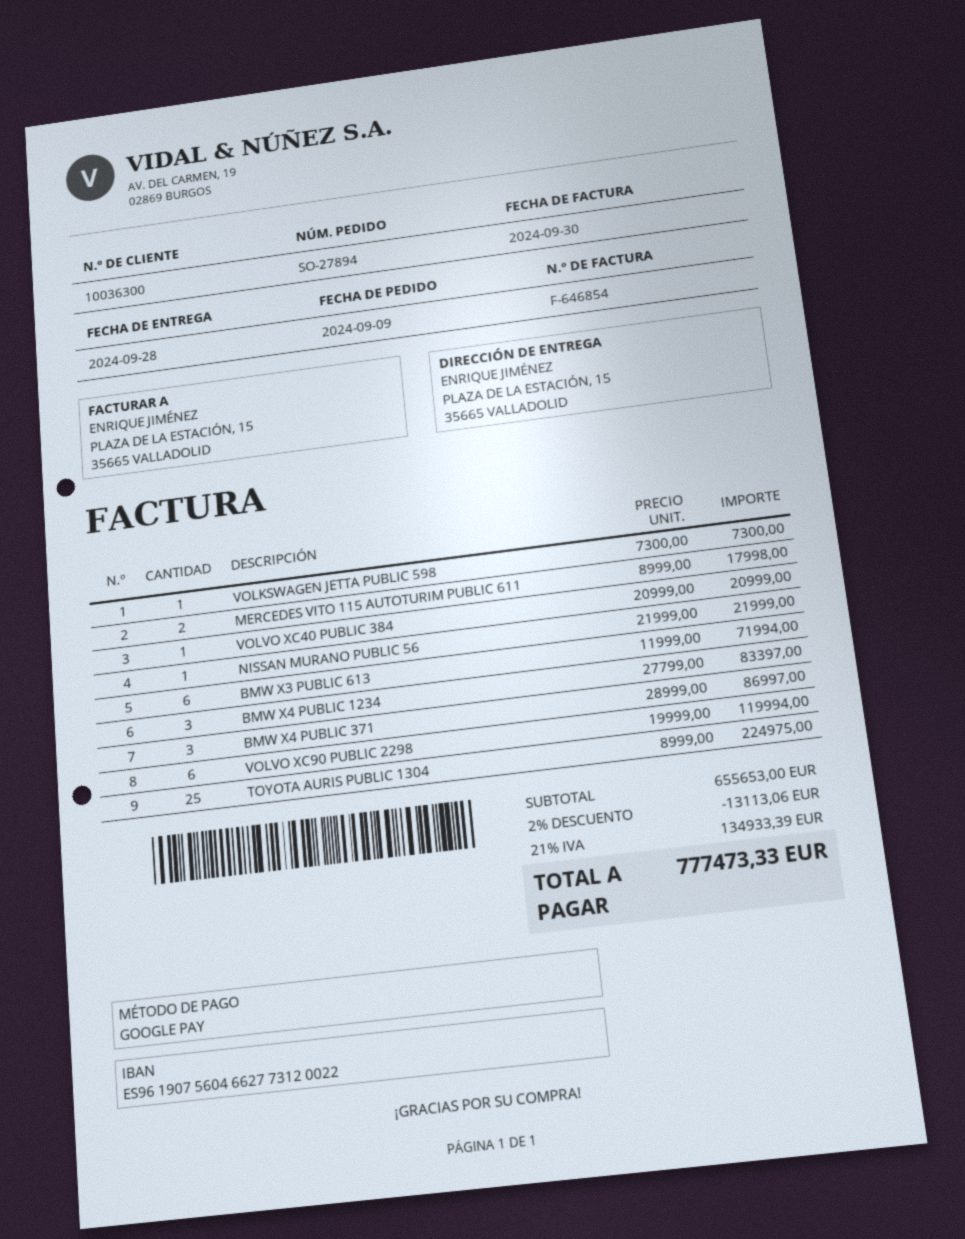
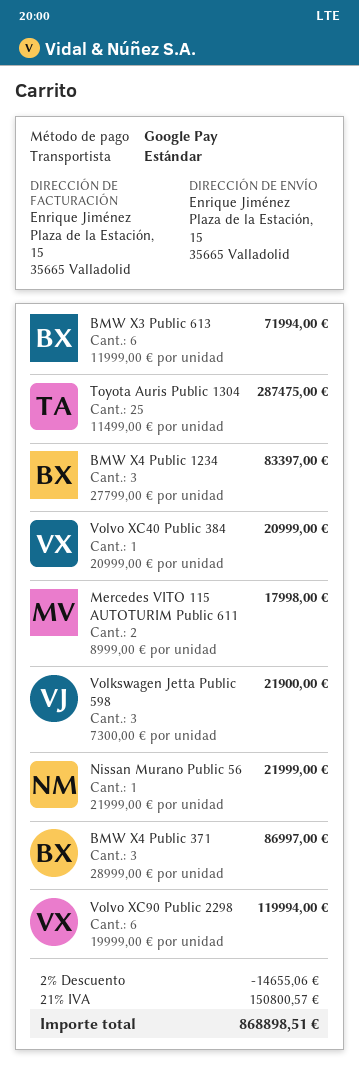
VOLKSWAGEN JETTA PUBLIC 598: 1 x 7300.00 = 7300.00 -> 3 x 7300.00 = 21900.00
TOYOTA AURIS PUBLIC 1304: 25 x 8999.00 = 224975.00 -> 25 x 11499.00 = 287475.00
discount: 2% = 13113.06 -> 2% = 14655.06
tax: 21% = 134933.39 -> 21% = 150800.57
total: 777473.33 -> 868898.51

